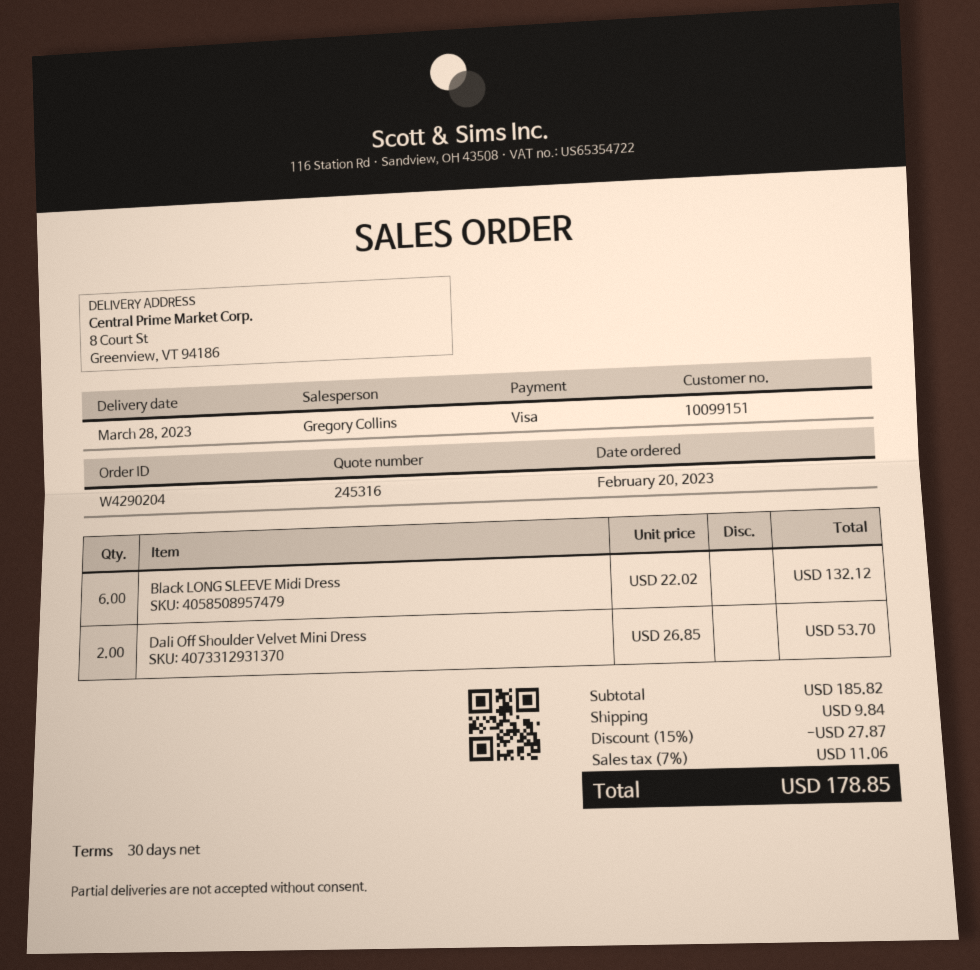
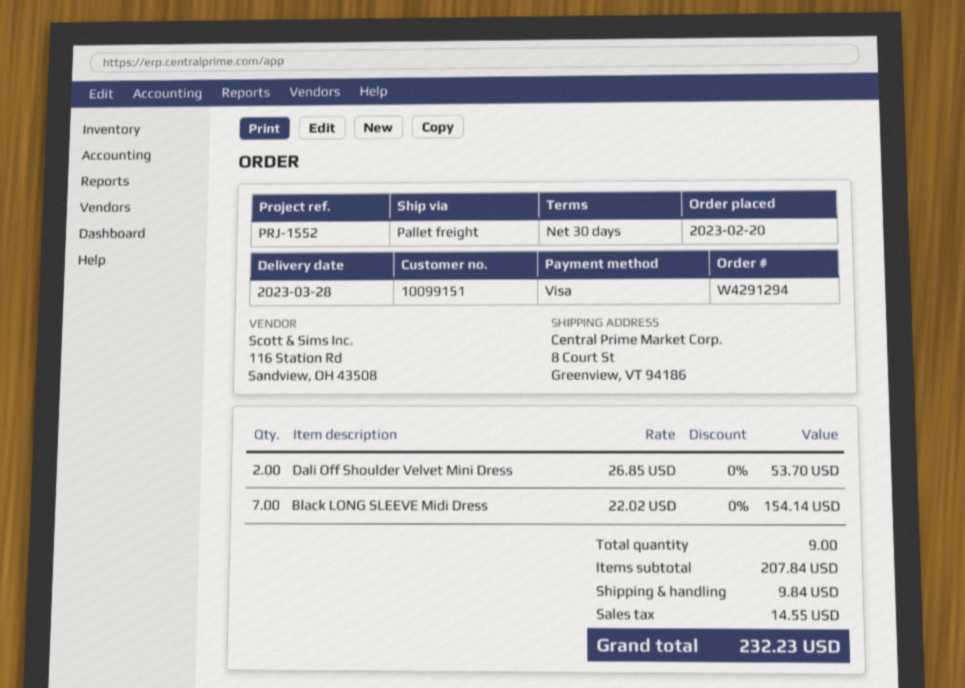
order number: W4290204 -> W4291294
Black LONG SLEEVE Midi Dress: 6 x 22.02 = 132.12 -> 7 x 22.02 = 154.14
subtotal: 185.82 -> 207.84
discount: 15% = 27.87 -> none
tax: 11.06 -> 14.55
total: 178.85 -> 232.23

